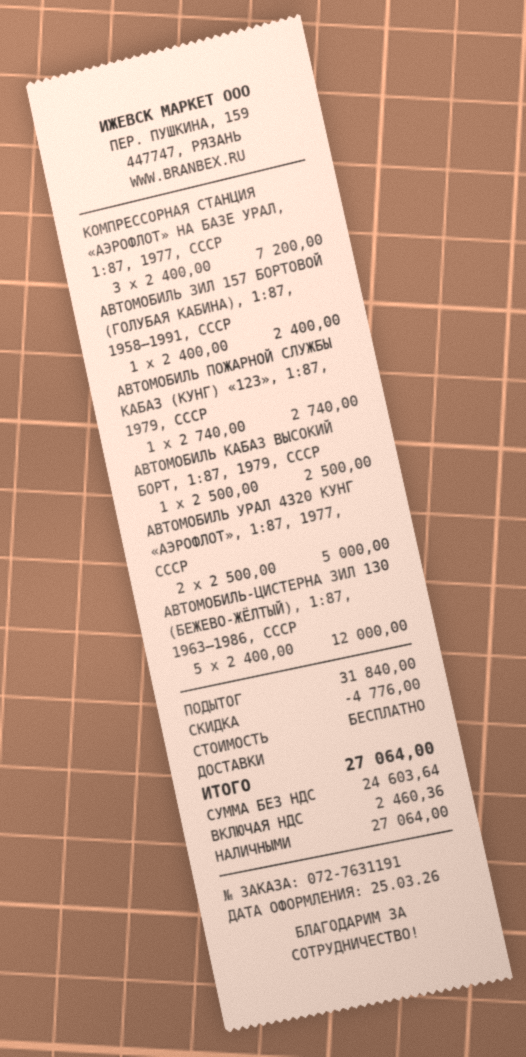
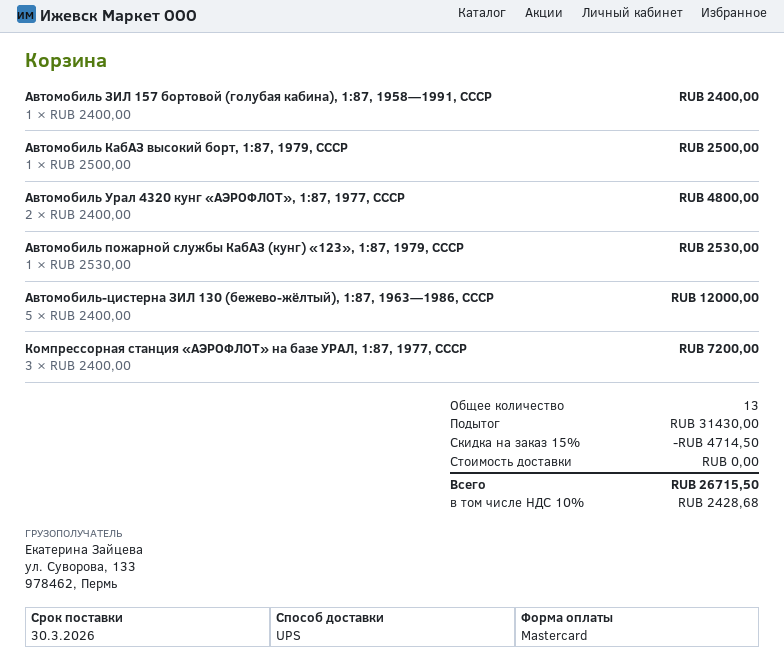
payment method: cash -> Mastercard
АВТОМОБИЛЬ ПОЖАРНОЙ СЛУЖБЫ КАБАЗ (КУНГ) «123», 1:87, 1979, СССР: 1 x 2740.00 = 2740.00 -> 1 x 2530.00 = 2530.00
АВТОМОБИЛЬ УРАЛ 4320 КУНГ «АЭРОФЛОТ», 1:87, 1977, СССР: 2 x 2500.00 = 5000.00 -> 2 x 2400.00 = 4800.00
subtotal: 31840.00 -> 31430.00
discount: 4776.00 -> 4714.50
tax: 2460.36 -> 2428.68
total: 27064.00 -> 26715.50

